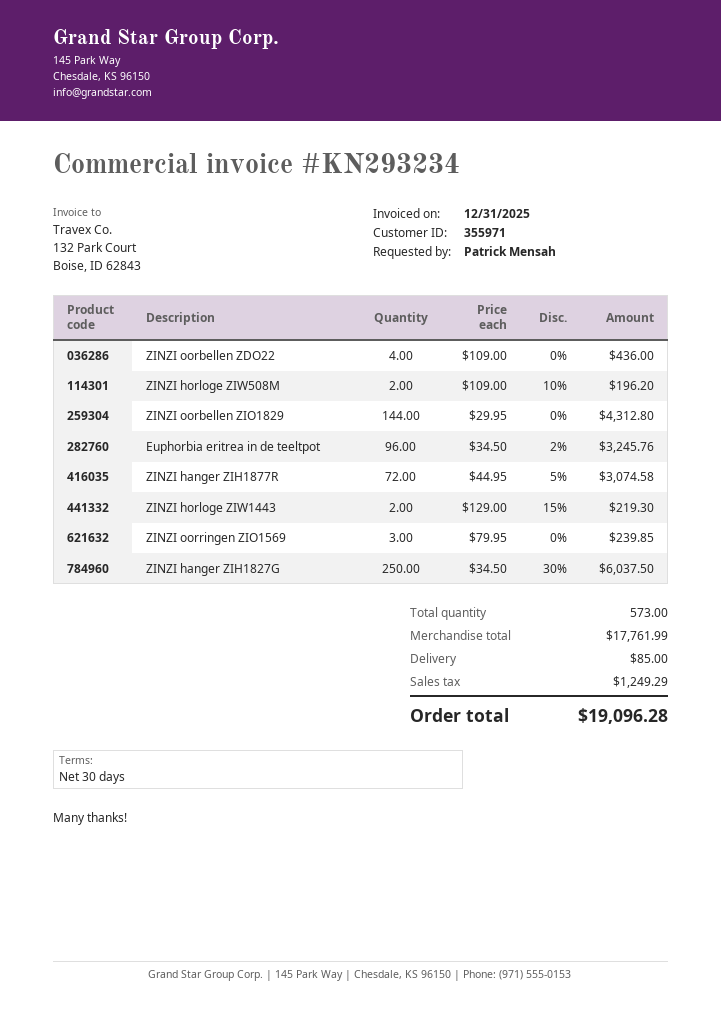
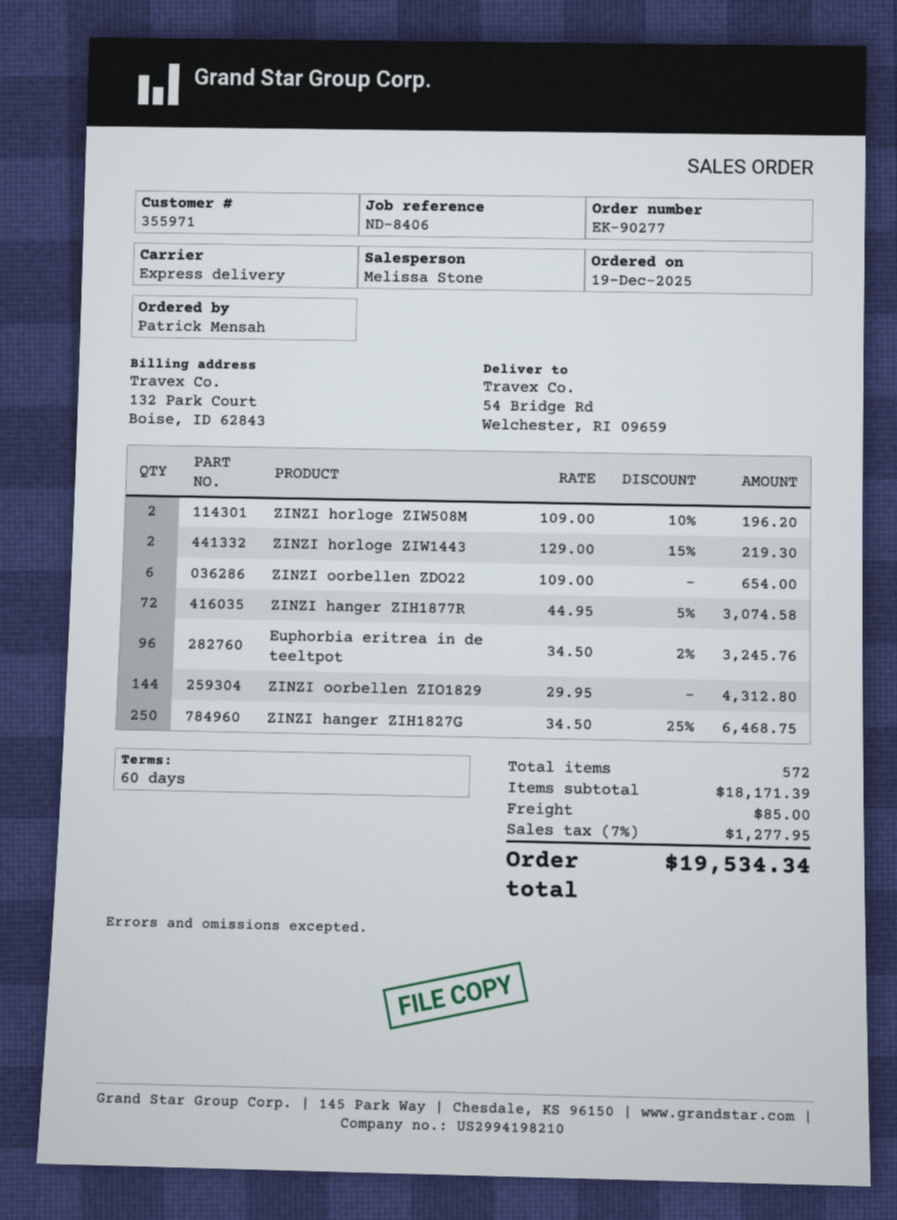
payment terms: 30 days -> 60 days
ZINZI oorbellen ZDO22: 4 x 109.00 = 436.00 -> 6 x 109.00 = 654.00
ZINZI oorringen ZIO1569: 3 x 79.95 = 239.85 -> none
ZINZI hanger ZIH1827G: 250 x 34.50 - 30% = 6037.50 -> 250 x 34.50 - 25% = 6468.75
total quantity: 573 -> 572
subtotal: 17761.99 -> 18171.39
tax: 1249.29 -> 1277.95
total: 19096.28 -> 19534.34

